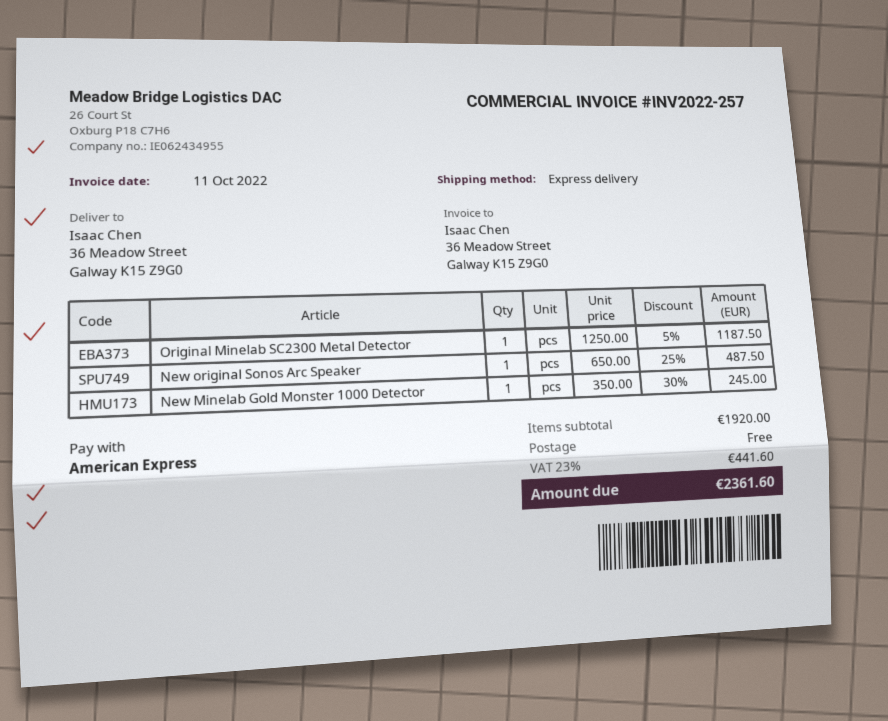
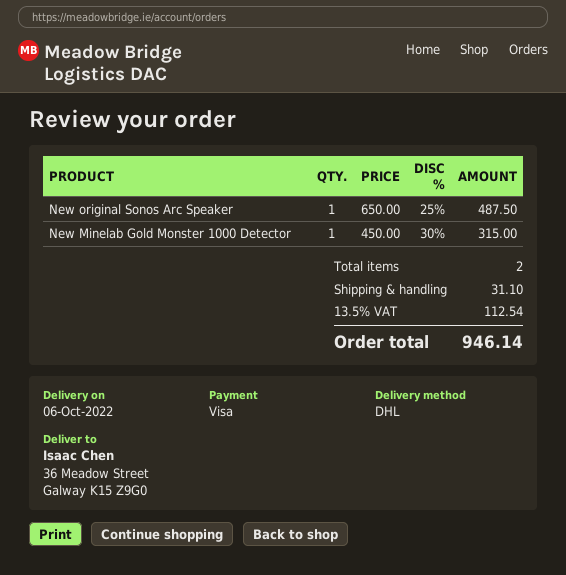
payment method: American Express -> Visa
shipping method: express -> DHL
Original Minelab SC2300 Metal Detector: 1 x 1250.00 - 5% = 1187.50 -> none
New Minelab Gold Monster 1000 Detector: 1 x 350.00 - 30% = 245.00 -> 1 x 450.00 - 30% = 315.00
shipping: 0.00 -> 31.10
tax: 23% = 441.60 -> 13.5% = 112.54
total: 2361.60 -> 946.14

